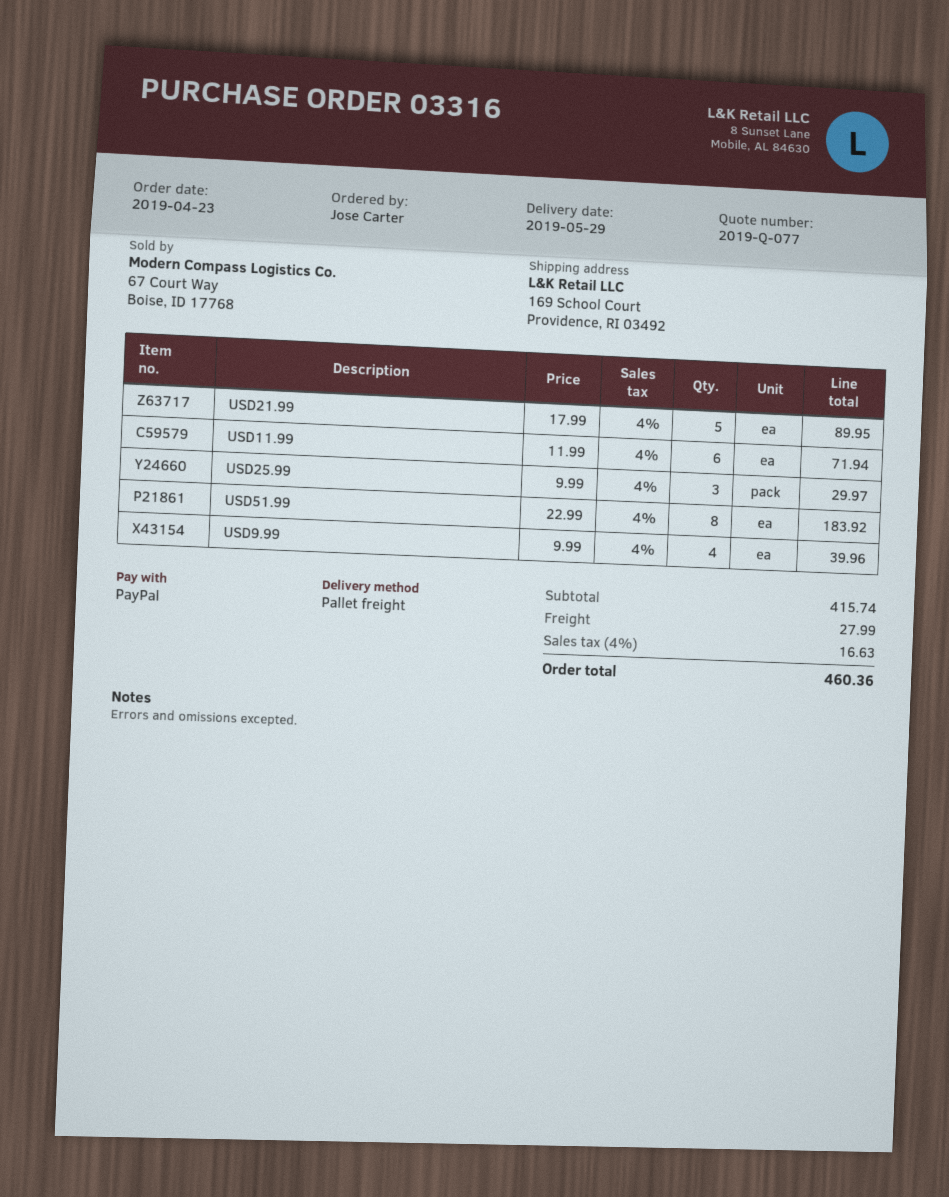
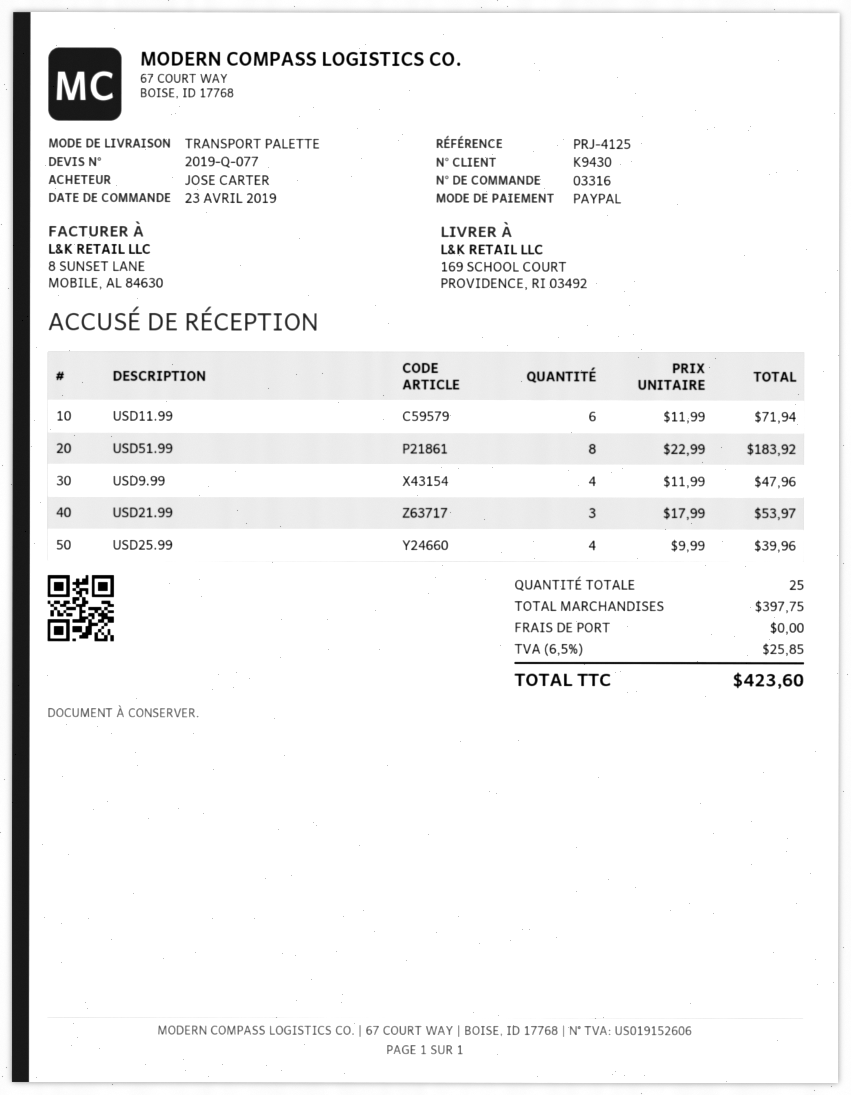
USD21.99: 5 x 17.99 = 89.95 -> 3 x 17.99 = 53.97
USD25.99: 3 x 9.99 = 29.97 -> 4 x 9.99 = 39.96
USD9.99: 4 x 9.99 = 39.96 -> 4 x 11.99 = 47.96
subtotal: 415.74 -> 397.75
shipping: 27.99 -> 0.00
tax: 4% = 16.63 -> 6.5% = 25.85
total: 460.36 -> 423.60

